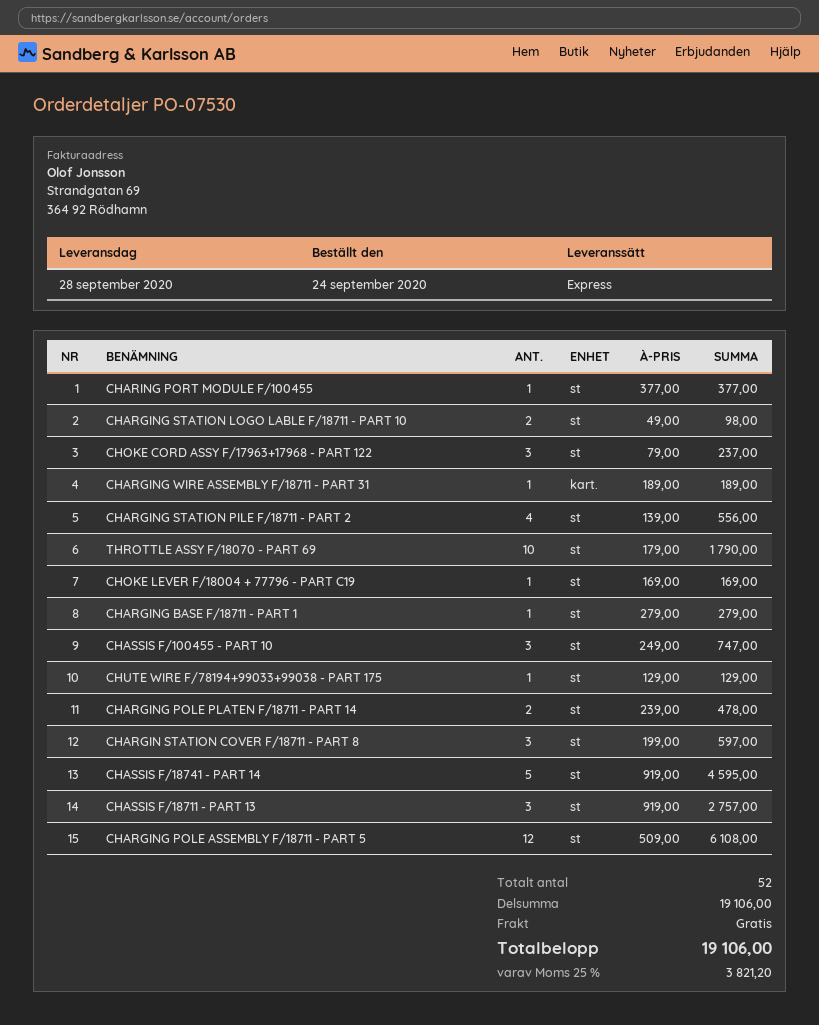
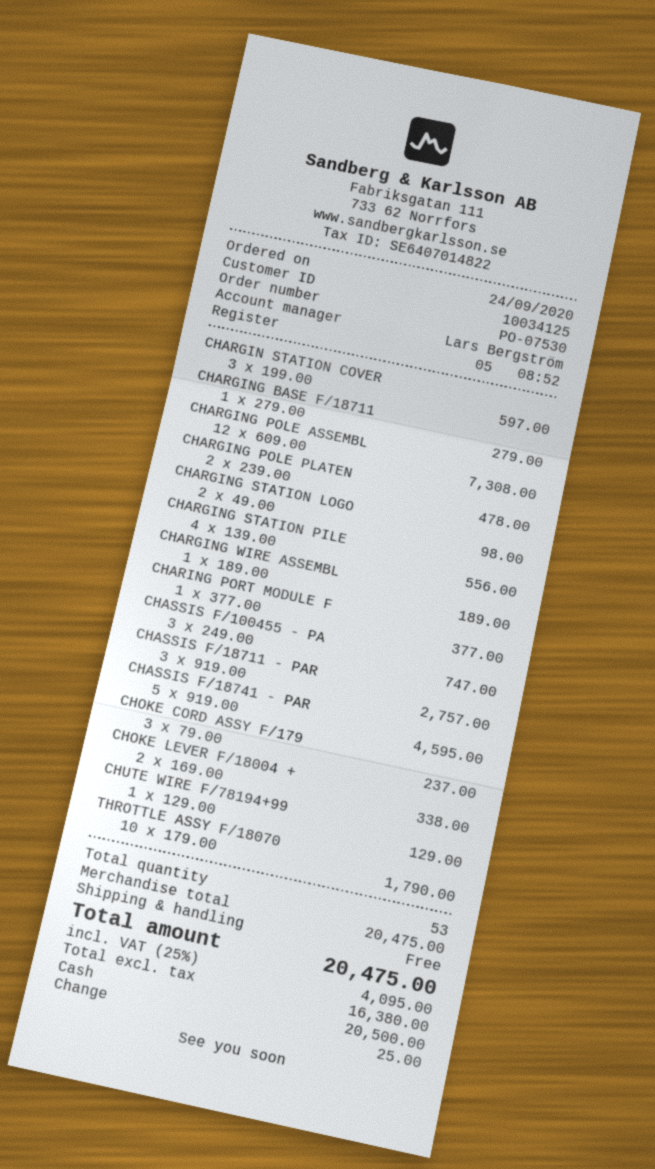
CHOKE LEVER F/18004 + 77796 - PART C19: 1 x 169.00 = 169.00 -> 2 x 169.00 = 338.00
CHARGING POLE ASSEMBLY F/18711 - PART 5: 12 x 509.00 = 6108.00 -> 12 x 609.00 = 7308.00
total quantity: 52 -> 53
subtotal: 19106.00 -> 20475.00
tax: 25% = 3821.20 -> 25% = 4095.00
total: 19106.00 -> 20475.00

